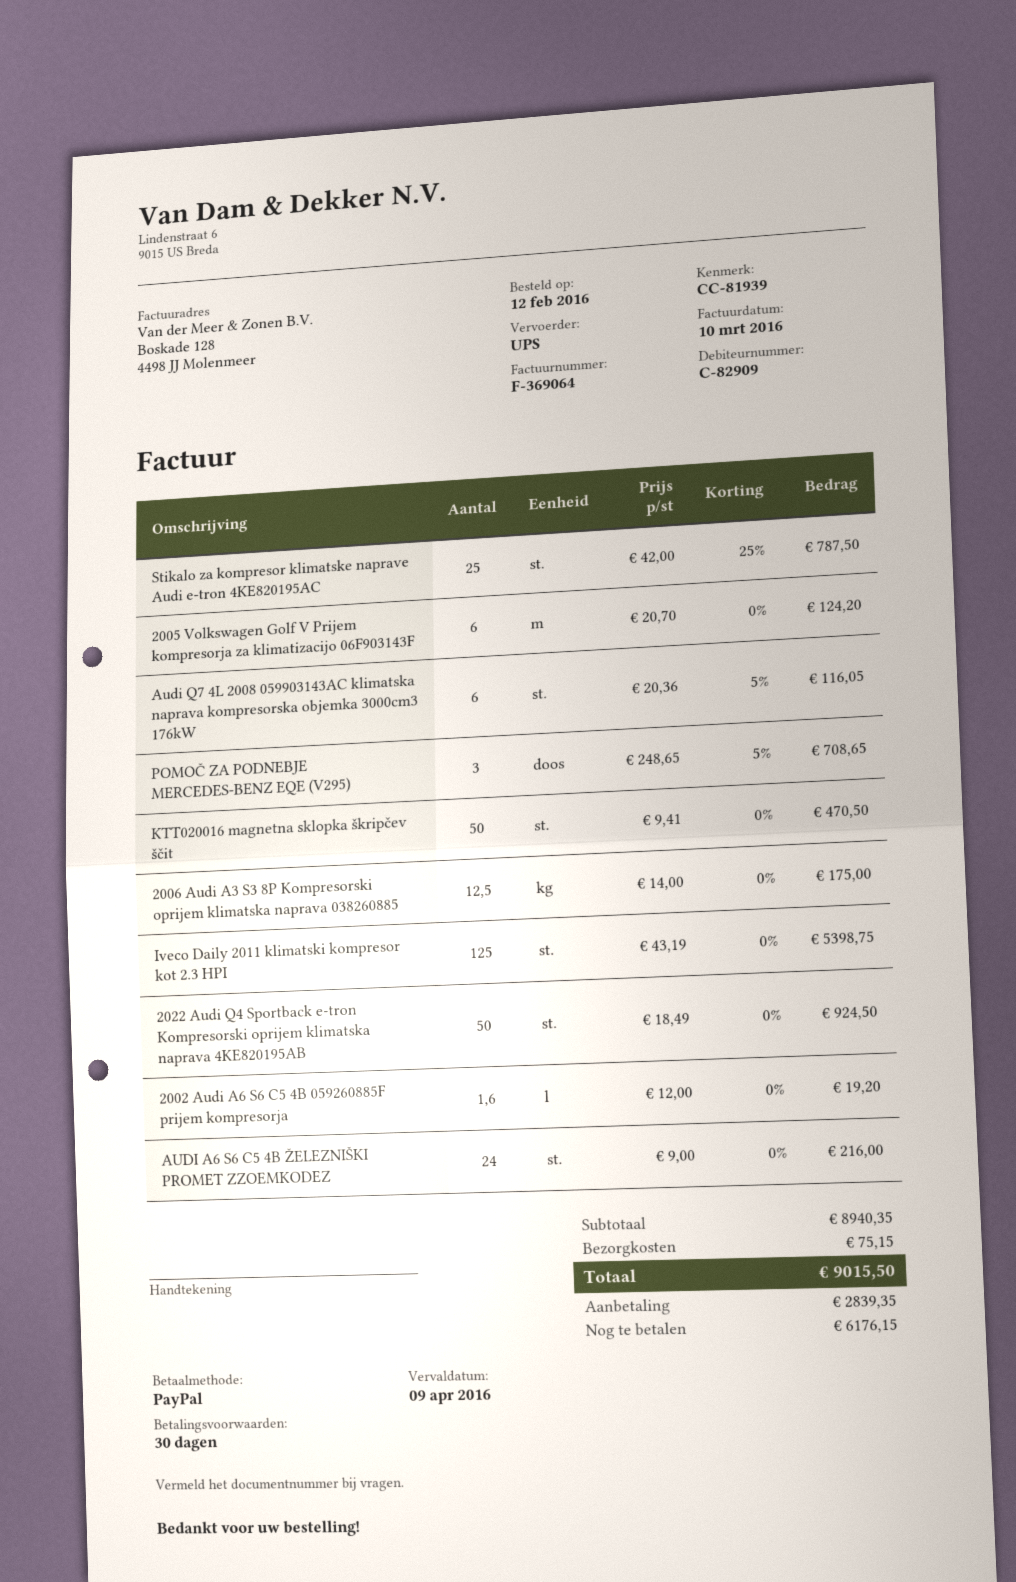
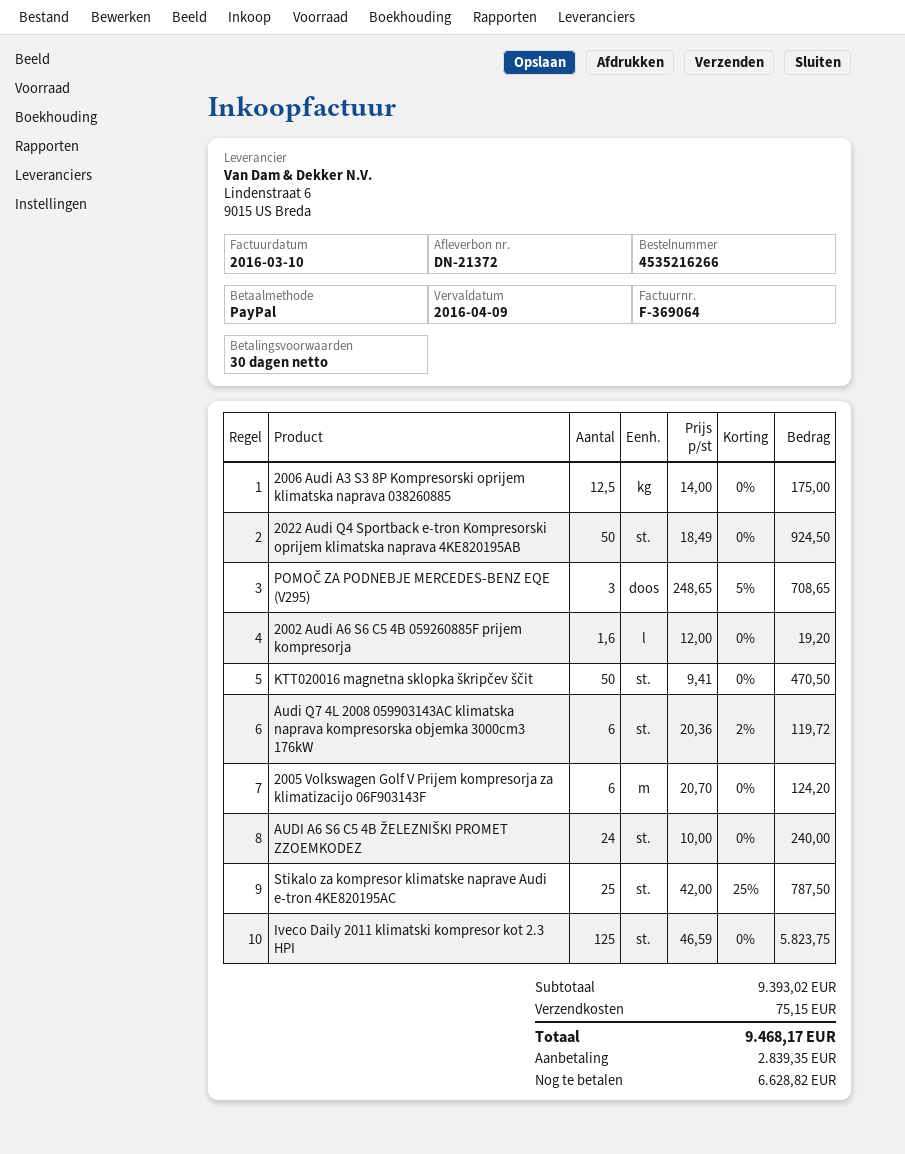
Audi Q7 4L 2008 059903143AC klimatska naprava kompresorska objemka 3000cm3 176kW: 6 x 20.36 - 5% = 116.05 -> 6 x 20.36 - 2% = 119.72
Iveco Daily 2011 klimatski kompresor kot 2.3 HPI: 125 x 43.19 = 5398.75 -> 125 x 46.59 = 5823.75
AUDI A6 S6 C5 4B ŽELEZNIŠKI PROMET ZZOEMKODEZ: 24 x 9.00 = 216.00 -> 24 x 10.00 = 240.00
subtotal: 8940.35 -> 9393.02
total: 9015.50 -> 9468.17
balance: 6176.15 -> 6628.82

